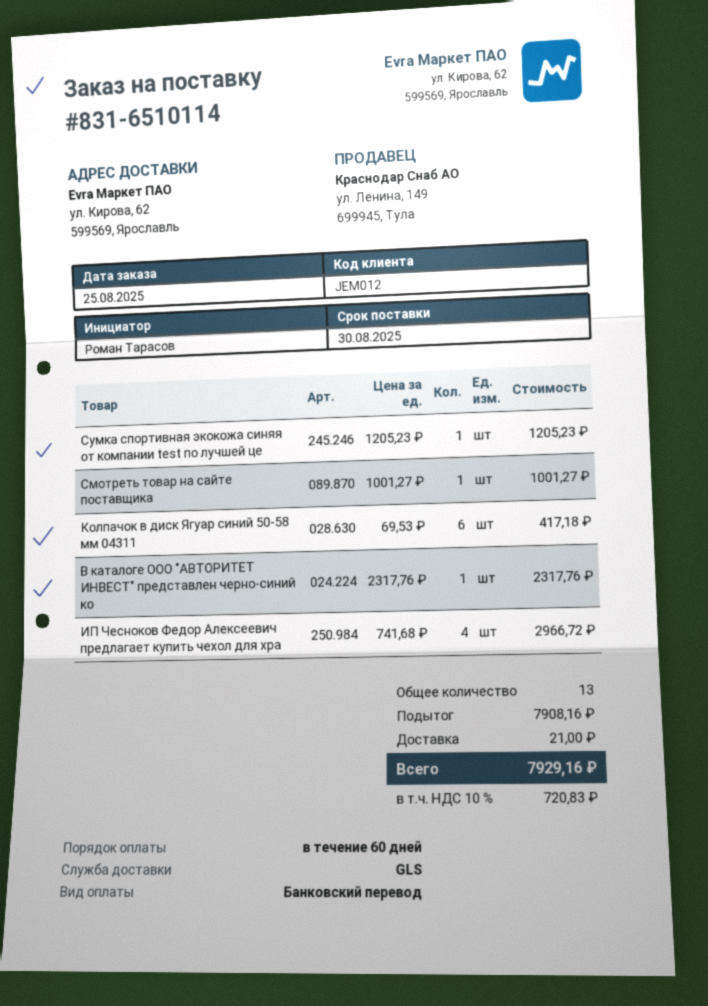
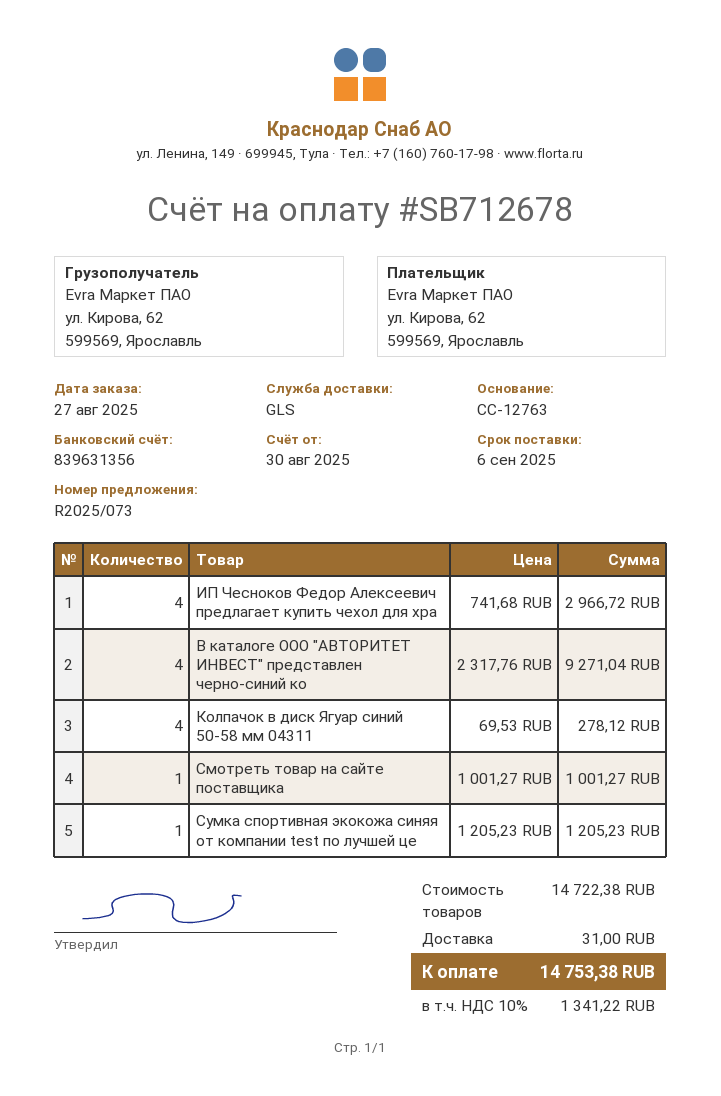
order date: 2025-08-25 -> 2025-08-27
delivery date: 2025-08-30 -> 2025-09-06
Колпачок в диск Ягуар синий 50-58 мм 04311: 6 x 69.53 = 417.18 -> 4 x 69.53 = 278.12
В каталоге ООО "АВТОРИТЕТ ИНВЕСТ" представлен черно-синий ко: 1 x 2317.76 = 2317.76 -> 4 x 2317.76 = 9271.04
subtotal: 7908.16 -> 14722.38
shipping: 21.00 -> 31.00
tax: 10% = 720.83 -> 10% = 1341.22
total: 7929.16 -> 14753.38

